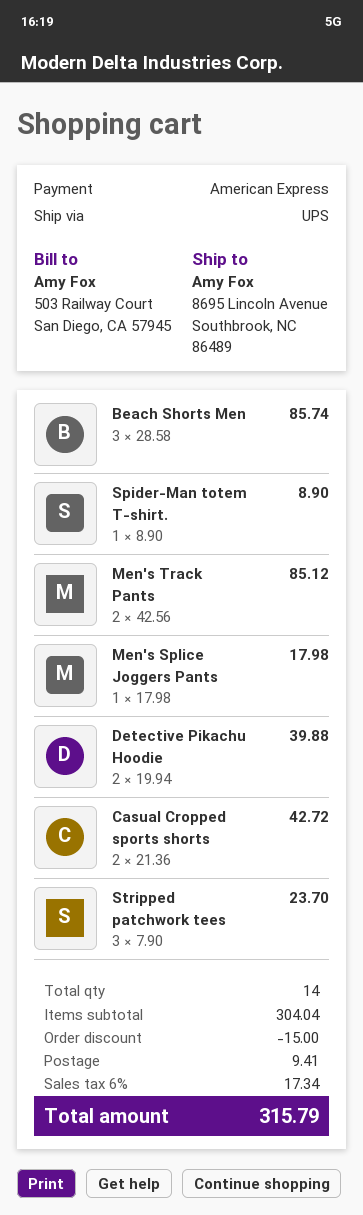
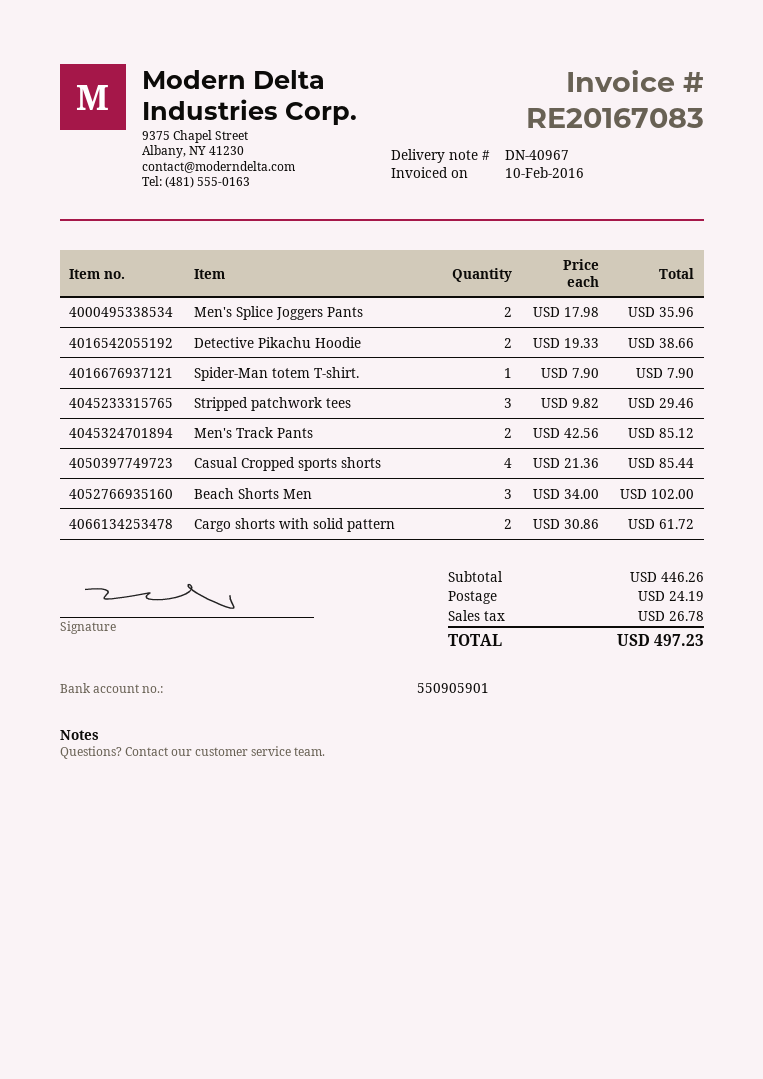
Beach Shorts Men: 3 x 28.58 = 85.74 -> 3 x 34.00 = 102.00
Spider-Man totem T-shirt.: 1 x 8.90 = 8.90 -> 1 x 7.90 = 7.90
Men's Splice Joggers Pants: 1 x 17.98 = 17.98 -> 2 x 17.98 = 35.96
Detective Pikachu Hoodie: 2 x 19.94 = 39.88 -> 2 x 19.33 = 38.66
Casual Cropped sports shorts: 2 x 21.36 = 42.72 -> 4 x 21.36 = 85.44
Stripped patchwork tees: 3 x 7.90 = 23.70 -> 3 x 9.82 = 29.46
Cargo shorts with solid pattern: none -> 2 x 30.86 = 61.72
subtotal: 304.04 -> 446.26
discount: 15.00 -> none
shipping: 9.41 -> 24.19
tax: 17.34 -> 26.78
total: 315.79 -> 497.23

